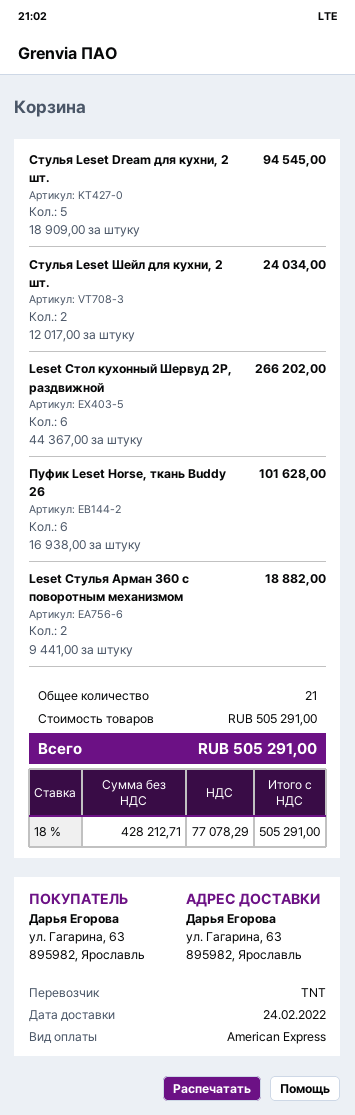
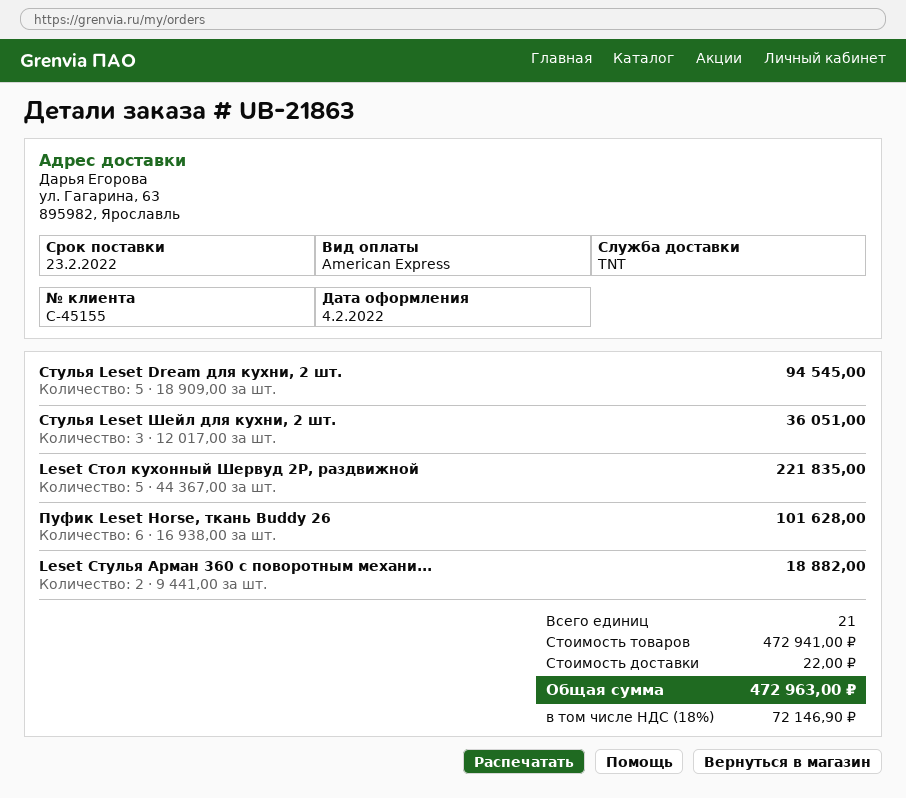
delivery date: 2022-02-24 -> 2022-02-23
Стулья Leset Шейл для кухни, 2 шт.: 2 x 12017.00 = 24034.00 -> 3 x 12017.00 = 36051.00
Leset Стол кухонный Шервуд 2Р, раздвижной: 6 x 44367.00 = 266202.00 -> 5 x 44367.00 = 221835.00
subtotal: 505291.00 -> 472941.00
shipping: none -> 22.00
tax: 18% = 77078.29 -> 18% = 72146.90
total: 505291.00 -> 472963.00

